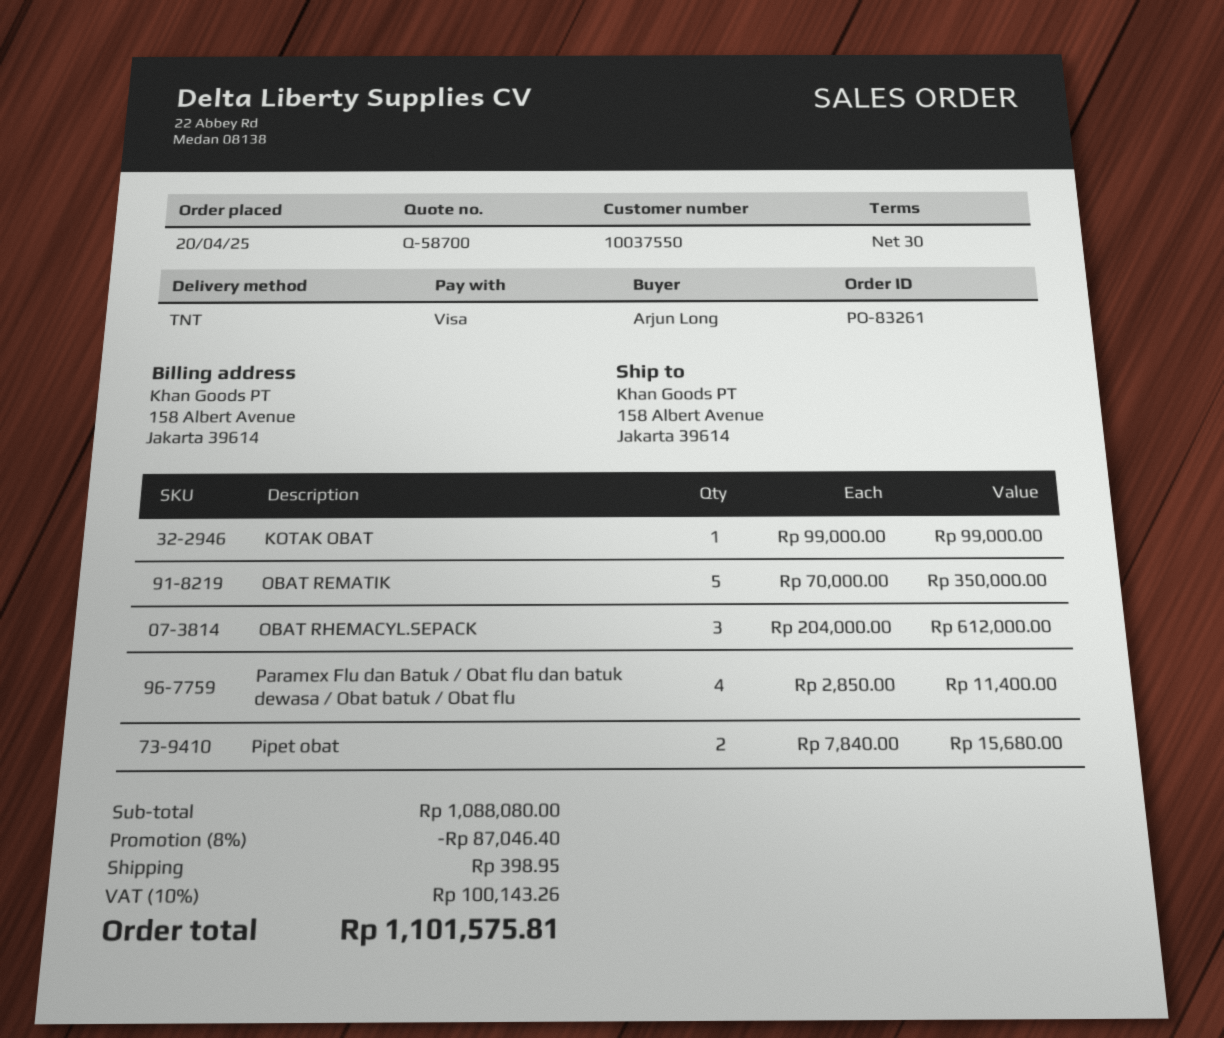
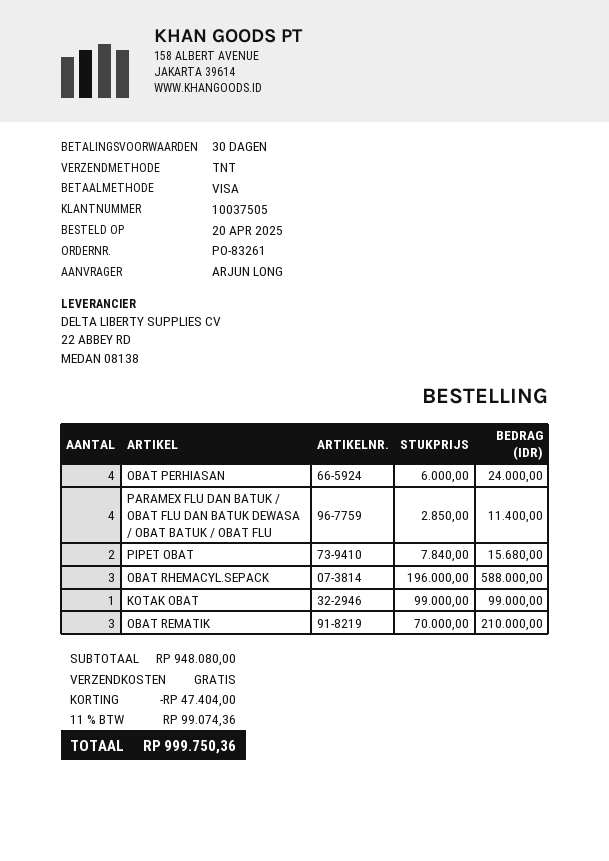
customer number: 10037550 -> 10037505
OBAT REMATIK: 5 x 70000.00 = 350000.00 -> 3 x 70000.00 = 210000.00
OBAT RHEMACYL.SEPACK: 3 x 204000.00 = 612000.00 -> 3 x 196000.00 = 588000.00
OBAT PERHIASAN: none -> 4 x 6000.00 = 24000.00
subtotal: 1088080.00 -> 948080.00
discount: 87046.40 -> 47404.00
shipping: 398.95 -> 0.00
tax: 10% = 100143.26 -> 11% = 99074.36
total: 1101575.81 -> 999750.36

